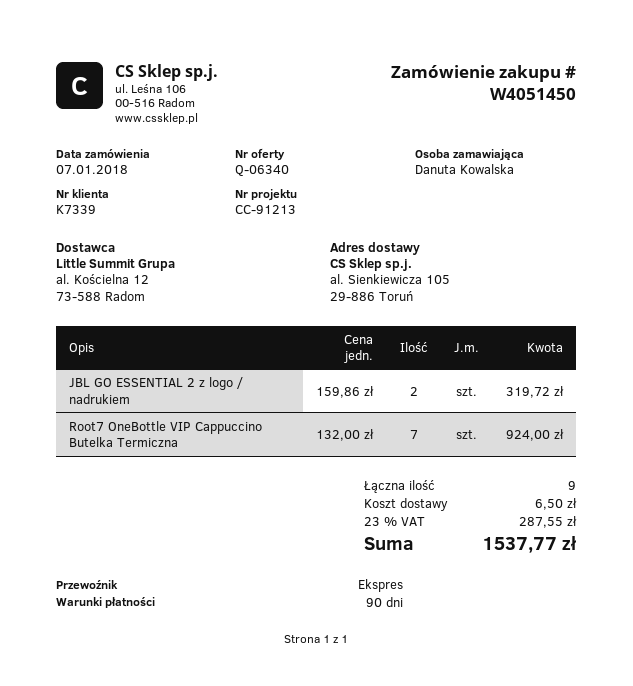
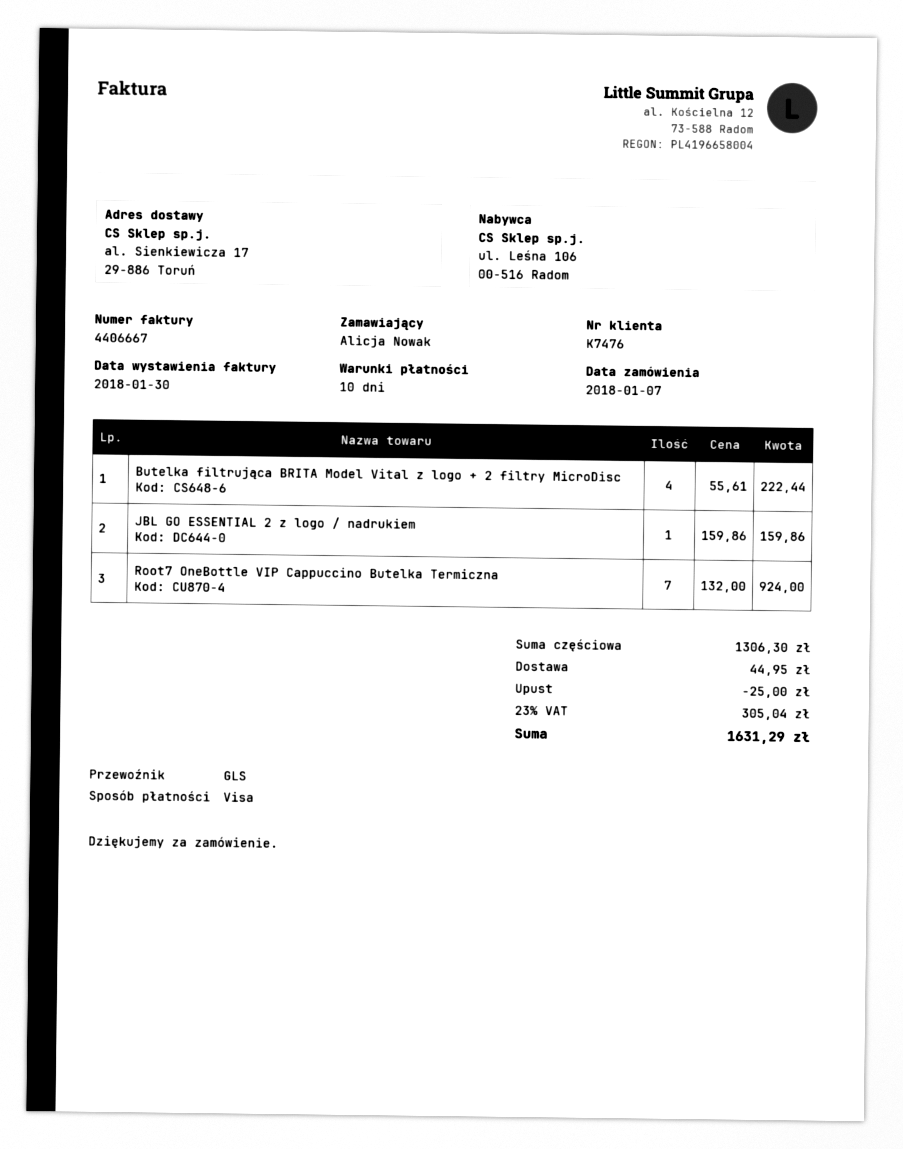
payment terms: 90 days -> 10 days
customer number: K7339 -> K7476
ordered by: Danuta Kowalska -> Alicja Nowak
shipping method: express -> GLS
ship to: al. Sienkiewicza 105, 29-886 Toruń -> al. Sienkiewicza 17, 29-886 Toruń
JBL GO ESSENTIAL 2 z logo / nadrukiem: 2 x 159.86 = 319.72 -> 1 x 159.86 = 159.86
Butelka filtrująca BRITA Model Vital z logo + 2 filtry MicroDisc: none -> 4 x 55.61 = 222.44
discount: none -> 25.00
shipping: 6.50 -> 44.95
tax: 23% = 287.55 -> 23% = 305.04
total: 1537.77 -> 1631.29

